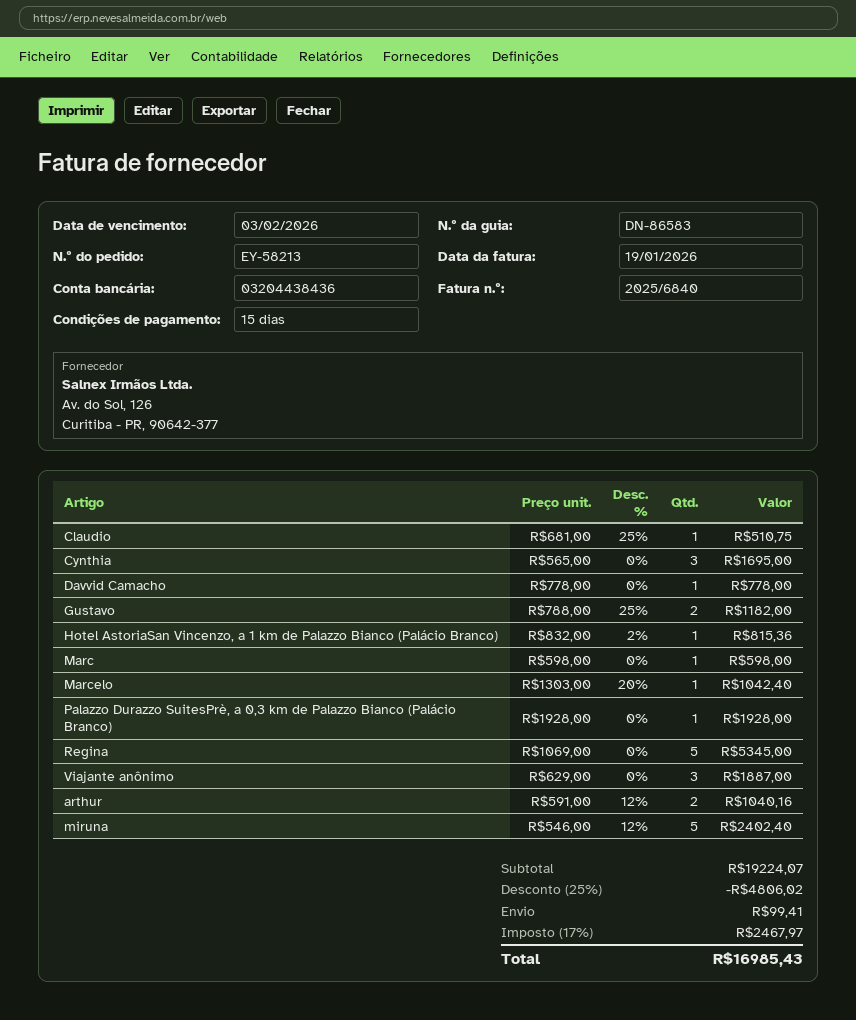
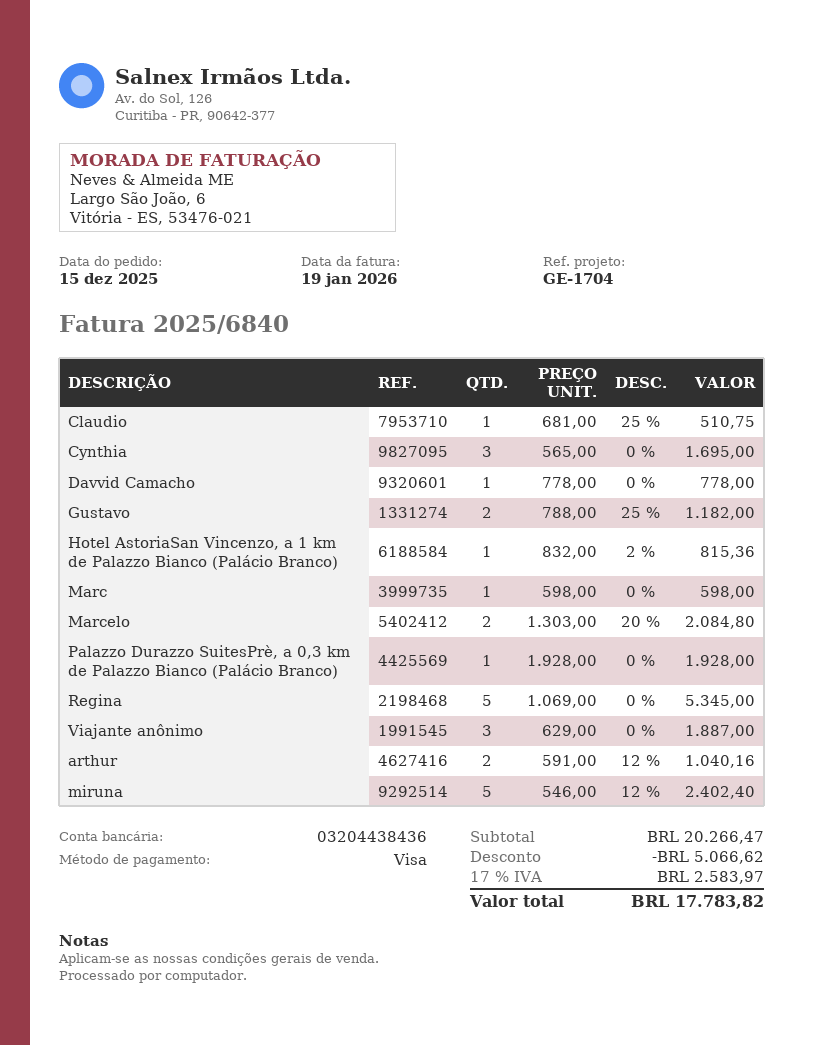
Marcelo: 1 x 1303.00 - 20% = 1042.40 -> 2 x 1303.00 - 20% = 2084.80
subtotal: 19224.07 -> 20266.47
discount: 4806.02 -> 5066.62
shipping: 99.41 -> none
tax: 17% = 2467.97 -> 17% = 2583.97
total: 16985.43 -> 17783.82

